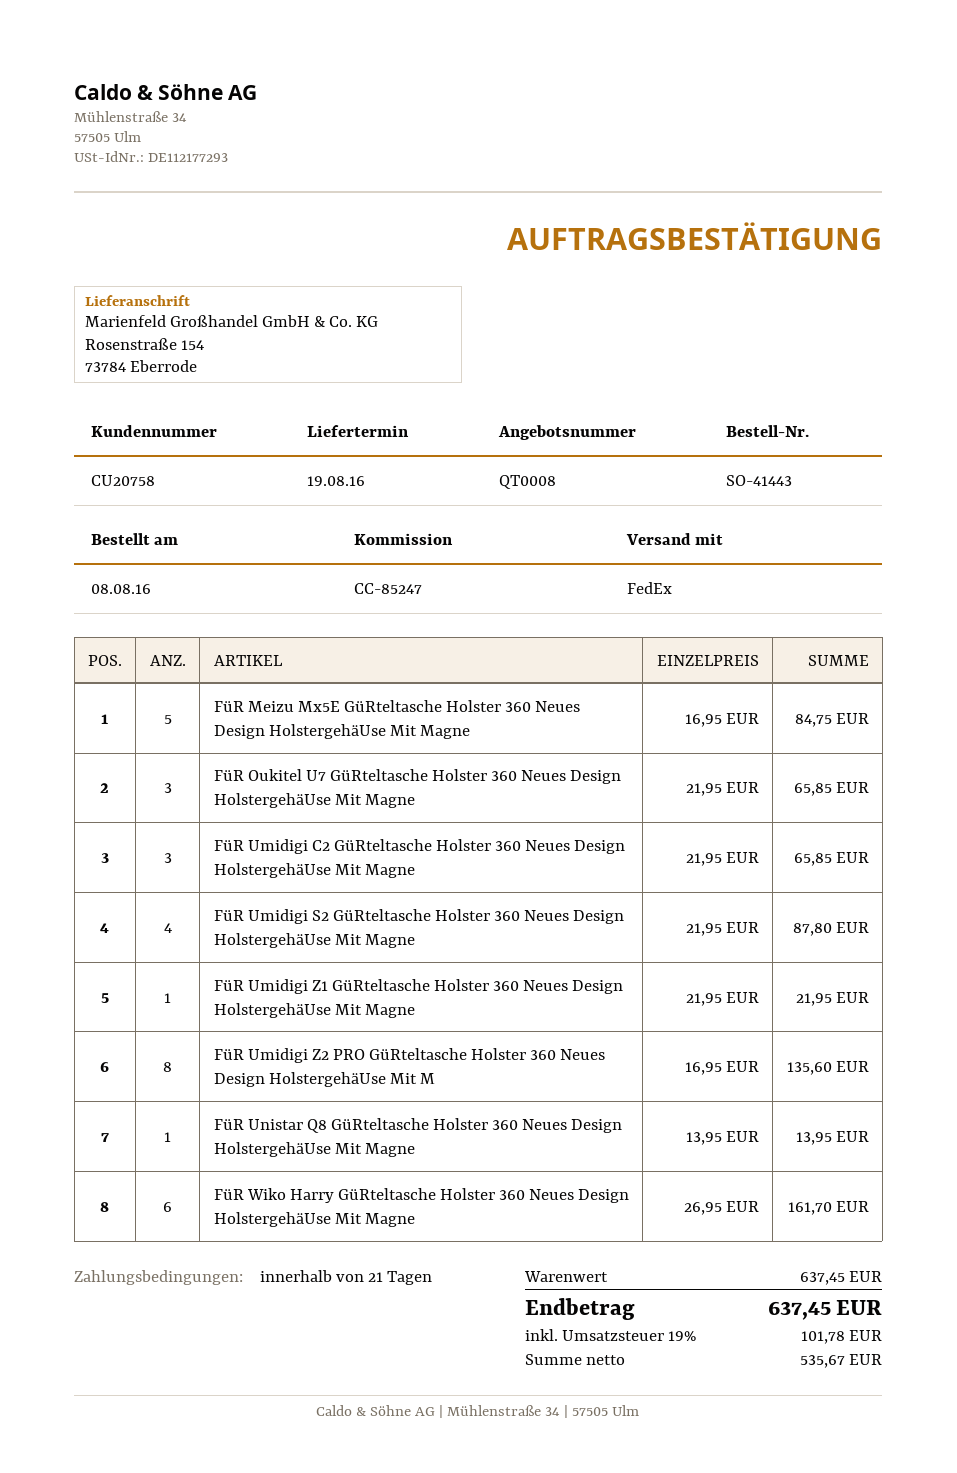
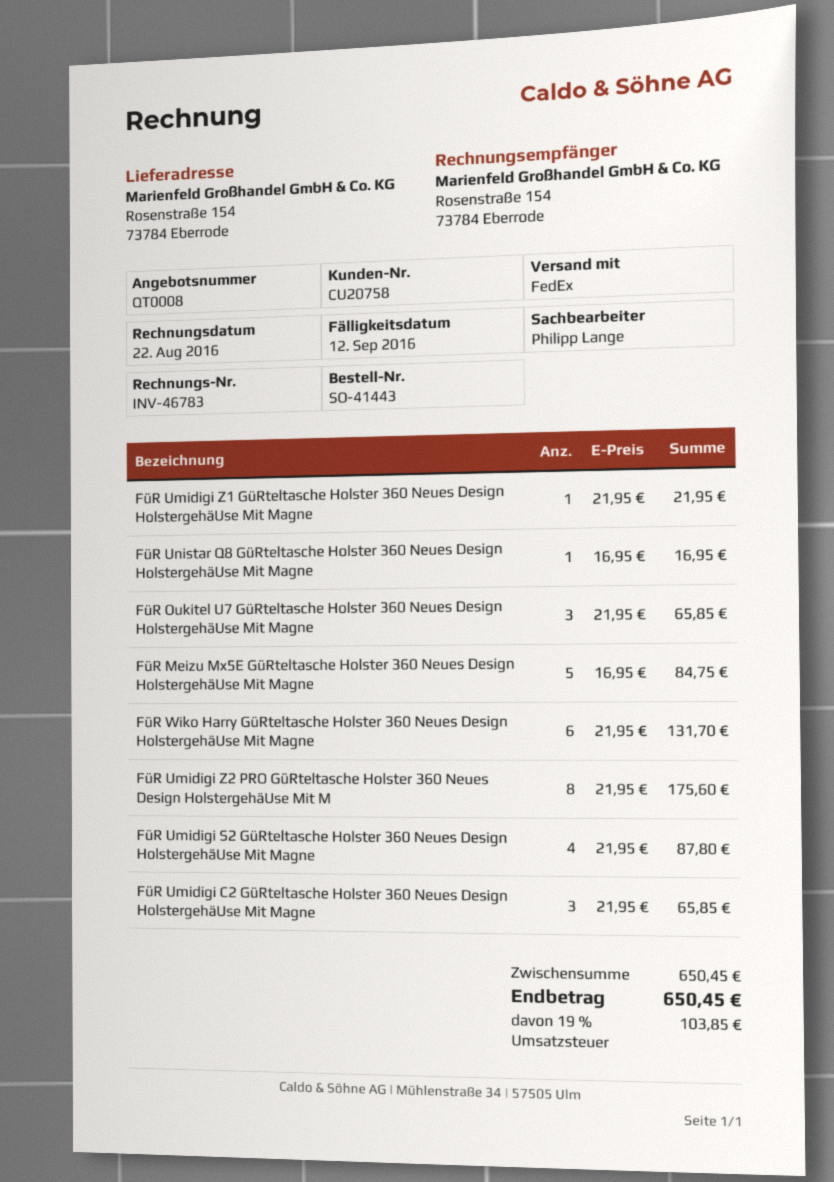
FüR Umidigi Z2 PRO GüRteltasche Holster 360 Neues Design HolstergehäUse Mit M: 8 x 16.95 = 135.60 -> 8 x 21.95 = 175.60
FüR Unistar Q8 GüRteltasche Holster 360 Neues Design HolstergehäUse Mit Magne: 1 x 13.95 = 13.95 -> 1 x 16.95 = 16.95
FüR Wiko Harry GüRteltasche Holster 360 Neues Design HolstergehäUse Mit Magne: 6 x 26.95 = 161.70 -> 6 x 21.95 = 131.70
subtotal: 637.45 -> 650.45
tax: 19% = 101.78 -> 19% = 103.85
total: 637.45 -> 650.45

